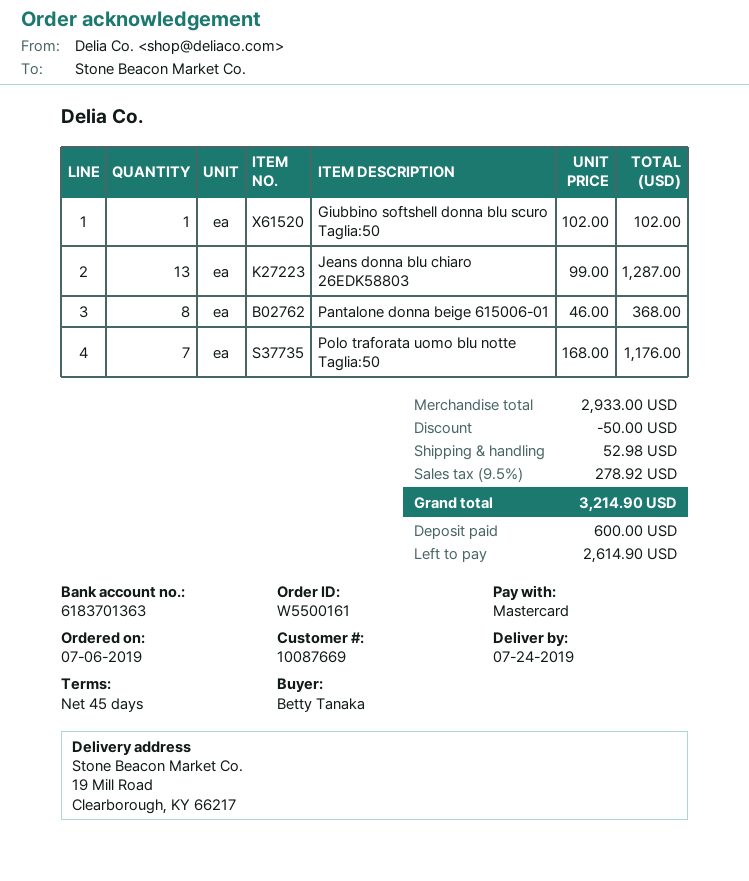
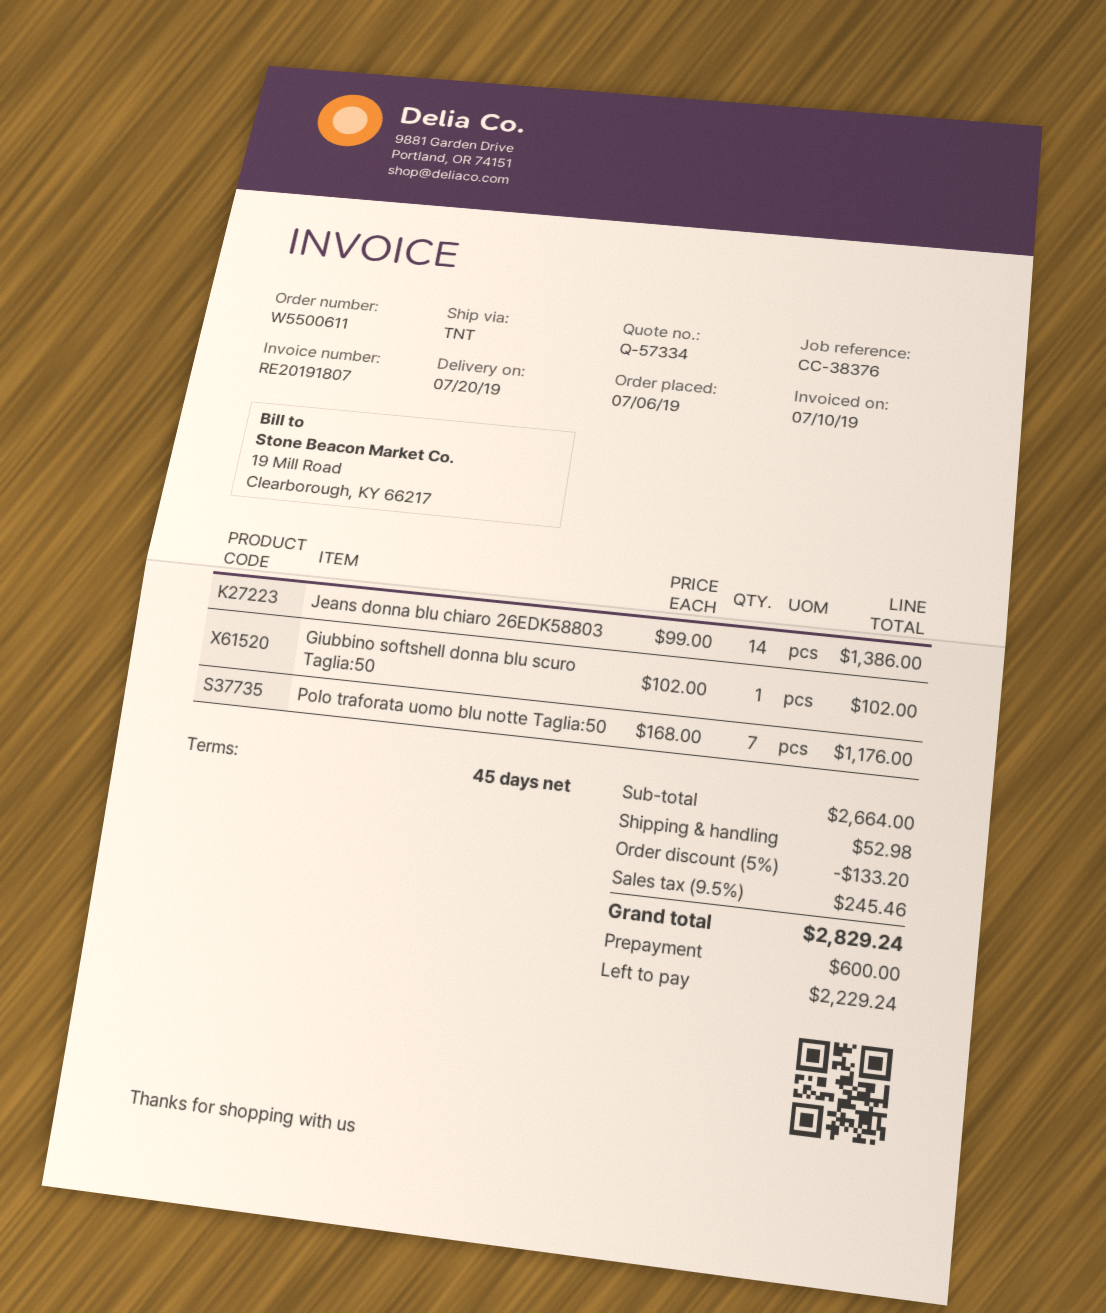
order number: W5500161 -> W5500611
delivery date: 2019-07-24 -> 2019-07-20
Jeans donna blu chiaro 26EDK58803: 13 x 99.00 = 1287.00 -> 14 x 99.00 = 1386.00
Pantalone donna beige 615006-01: 8 x 46.00 = 368.00 -> none
subtotal: 2933.00 -> 2664.00
discount: 50.00 -> 133.20
tax: 9.5% = 278.92 -> 9.5% = 245.46
total: 3214.90 -> 2829.24
balance: 2614.90 -> 2229.24

